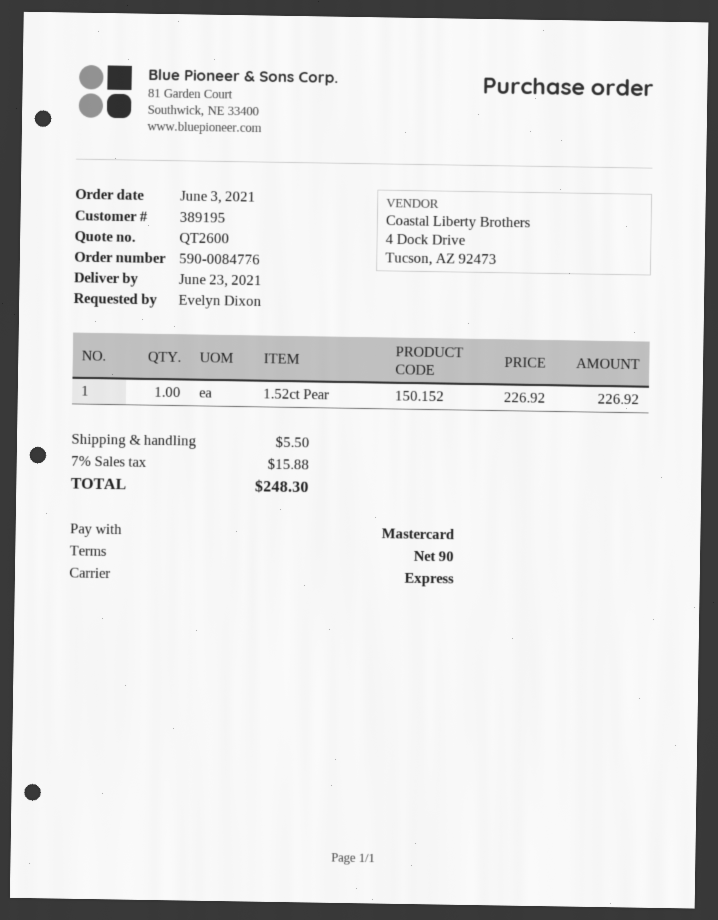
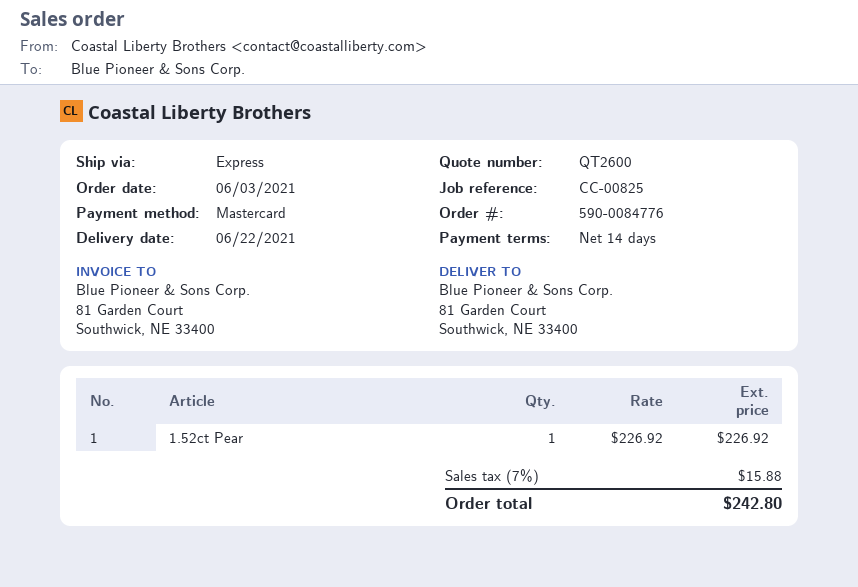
delivery date: 2021-06-23 -> 2021-06-22
payment terms: 90 days -> 14 days
shipping: 5.50 -> none
total: 248.30 -> 242.80

